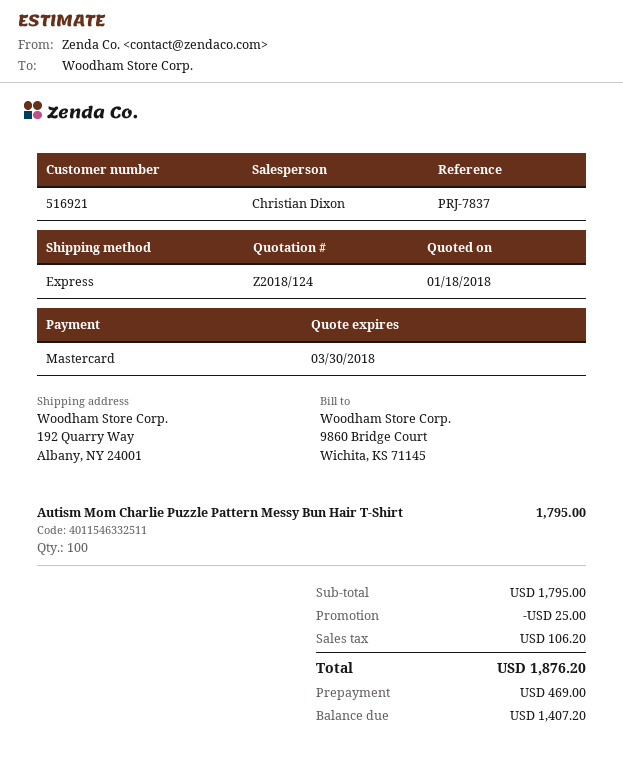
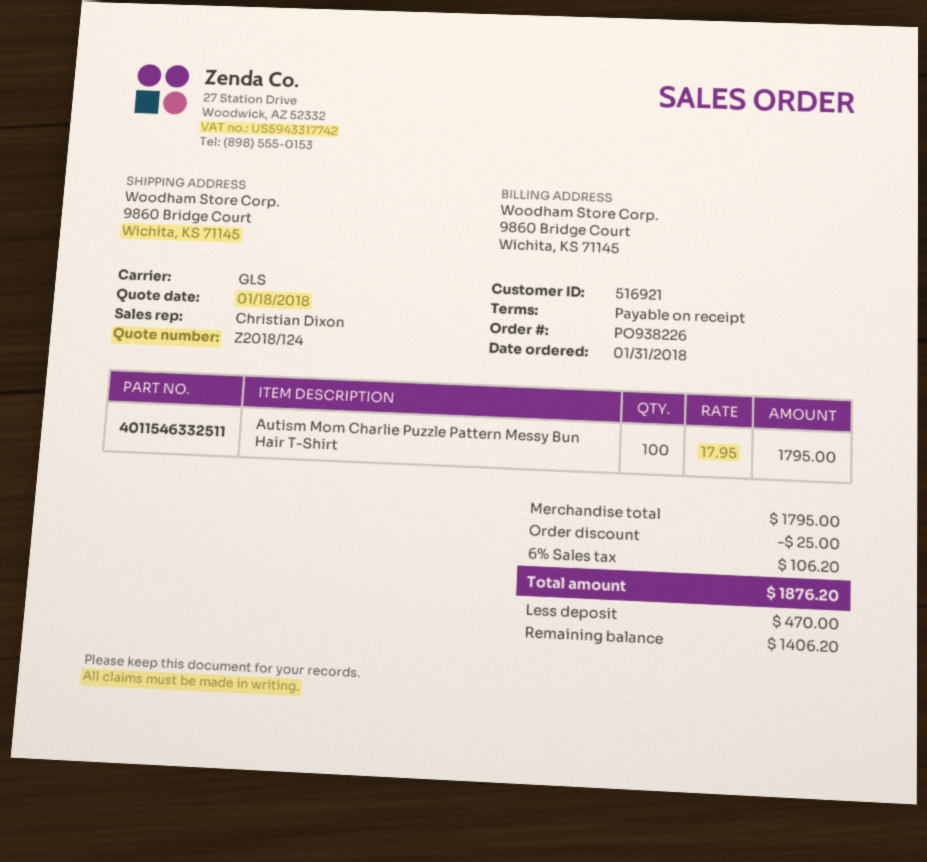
shipping method: express -> GLS
ship to: 192 Quarry Way, Albany, NY 24001 -> 9860 Bridge Court, Wichita, KS 71145
deposit: 469.00 -> 470.00
balance: 1407.20 -> 1406.20

